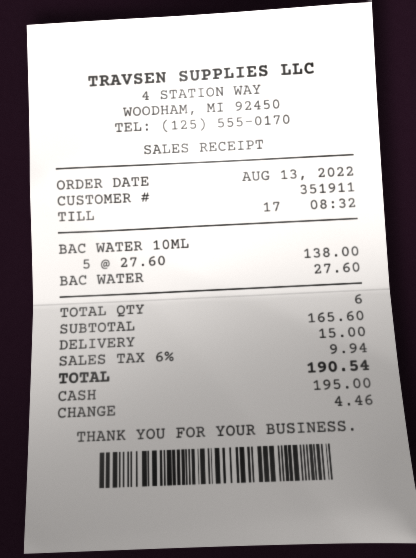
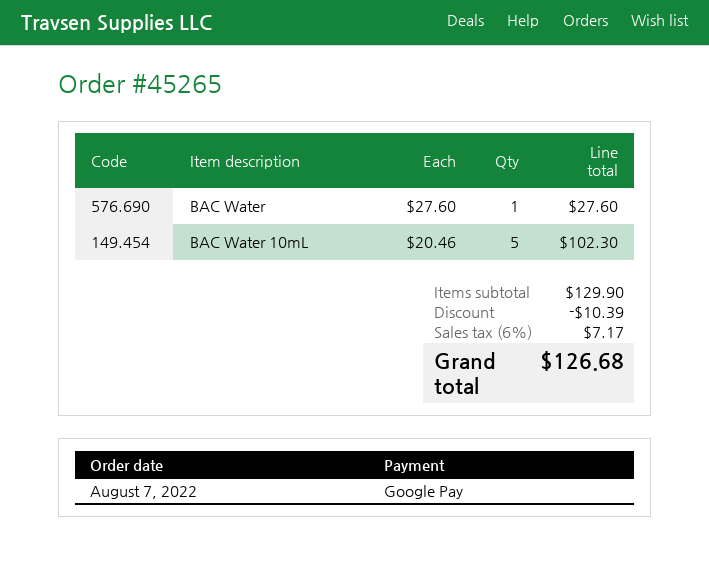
order date: 2022-08-13 -> 2022-08-07
payment method: cash -> Google Pay
BAC WATER 10ML: 5 x 27.60 = 138.00 -> 5 x 20.46 = 102.30
subtotal: 165.60 -> 129.90
discount: none -> 10.39
shipping: 15.00 -> none
tax: 6% = 9.94 -> 6% = 7.17
total: 190.54 -> 126.68

